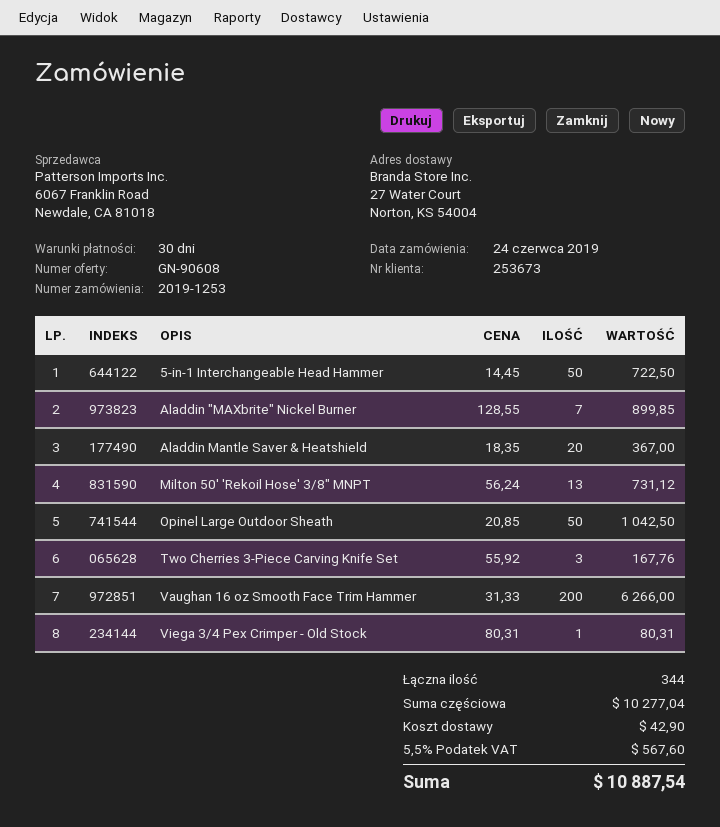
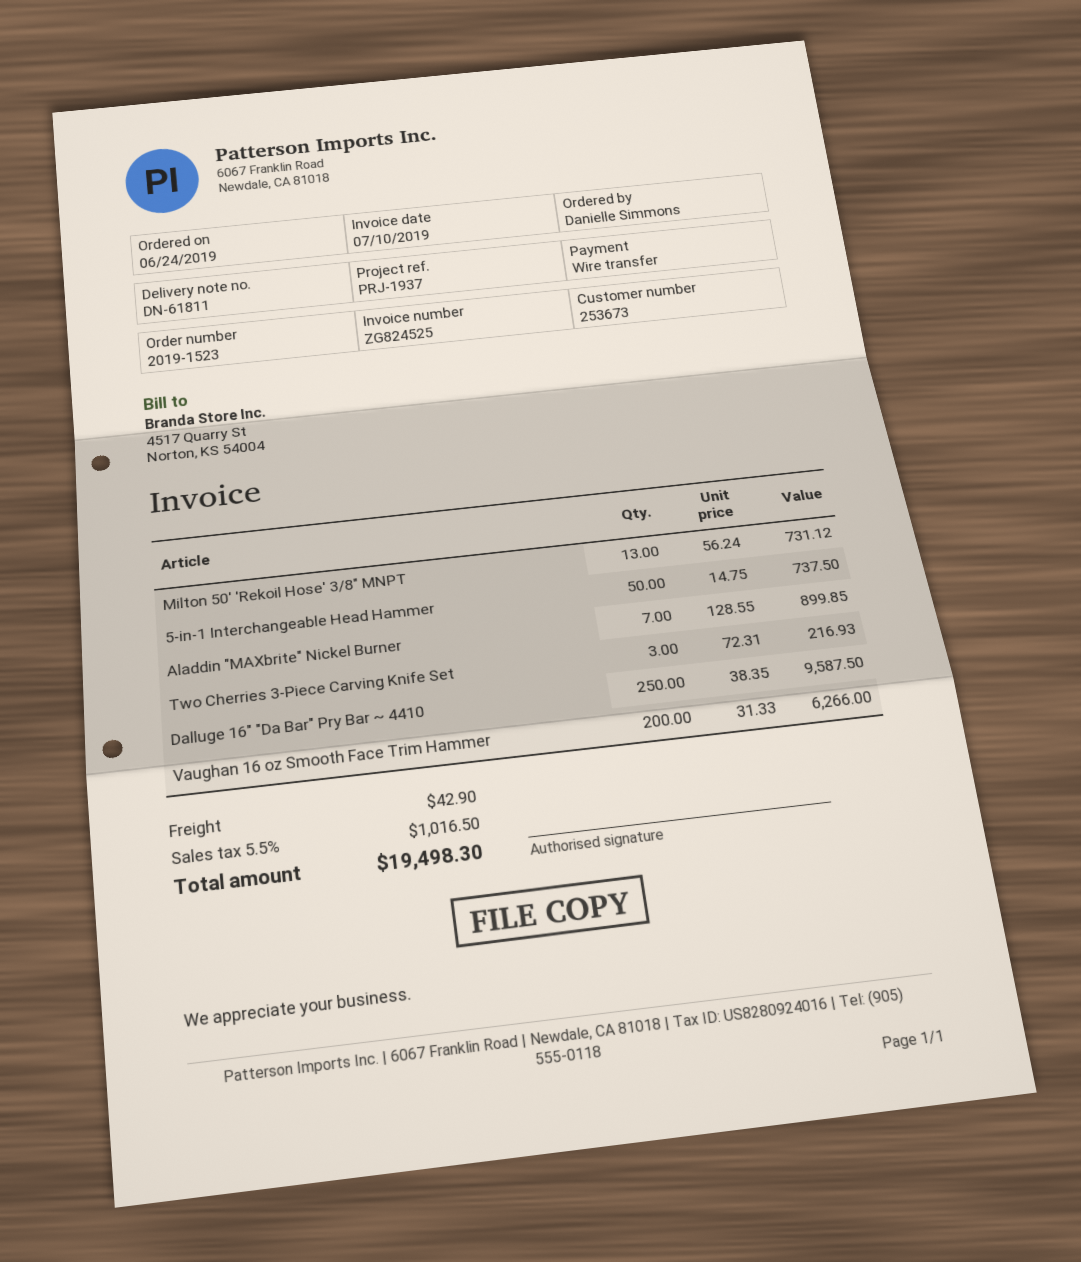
order number: 2019-1253 -> 2019-1523
5-in-1 Interchangeable Head Hammer: 50 x 14.45 = 722.50 -> 50 x 14.75 = 737.50
Aladdin Mantle Saver & Heatshield: 20 x 18.35 = 367.00 -> none
Opinel Large Outdoor Sheath: 50 x 20.85 = 1042.50 -> none
Two Cherries 3-Piece Carving Knife Set: 3 x 55.92 = 167.76 -> 3 x 72.31 = 216.93
Viega 3/4 Pex Crimper - Old Stock: 1 x 80.31 = 80.31 -> none
Dalluge 16" "Da Bar" Pry Bar ~ 4410: none -> 250 x 38.35 = 9587.50
tax: 5.5% = 567.60 -> 5.5% = 1016.50
total: 10887.54 -> 19498.30

